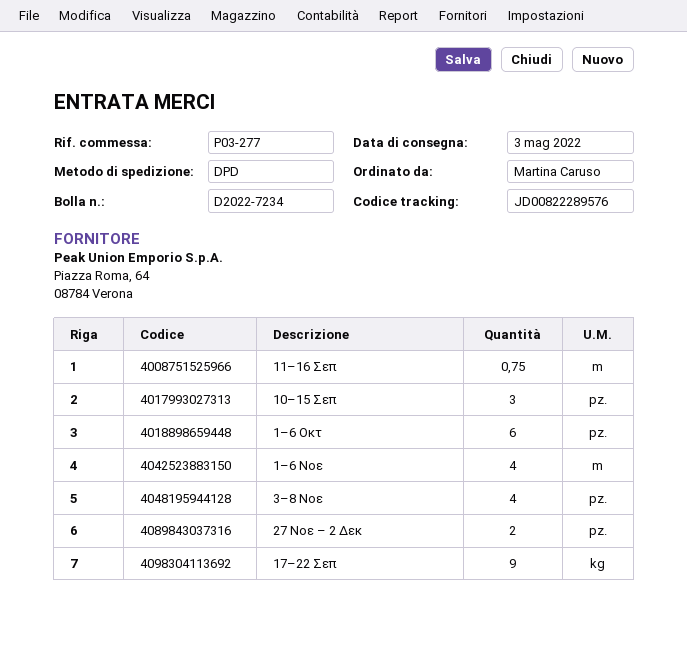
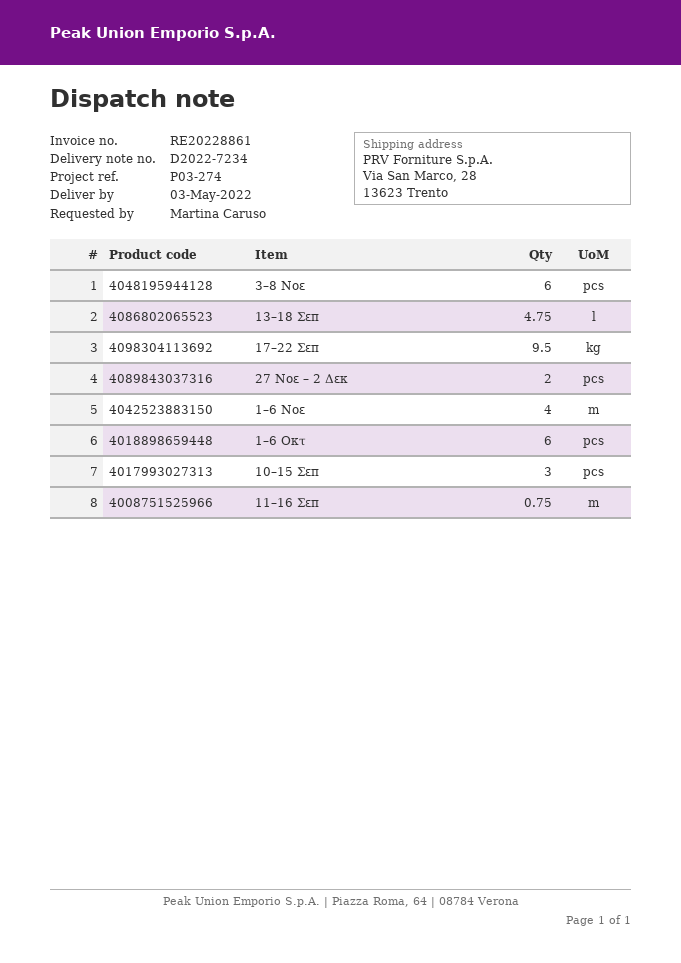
reference: P03-277 -> P03-274
3–8 Νοε: 4 -> 6
17–22 Σεπ: 9 -> 9.5
13–18 Σεπ: none -> 4.75

